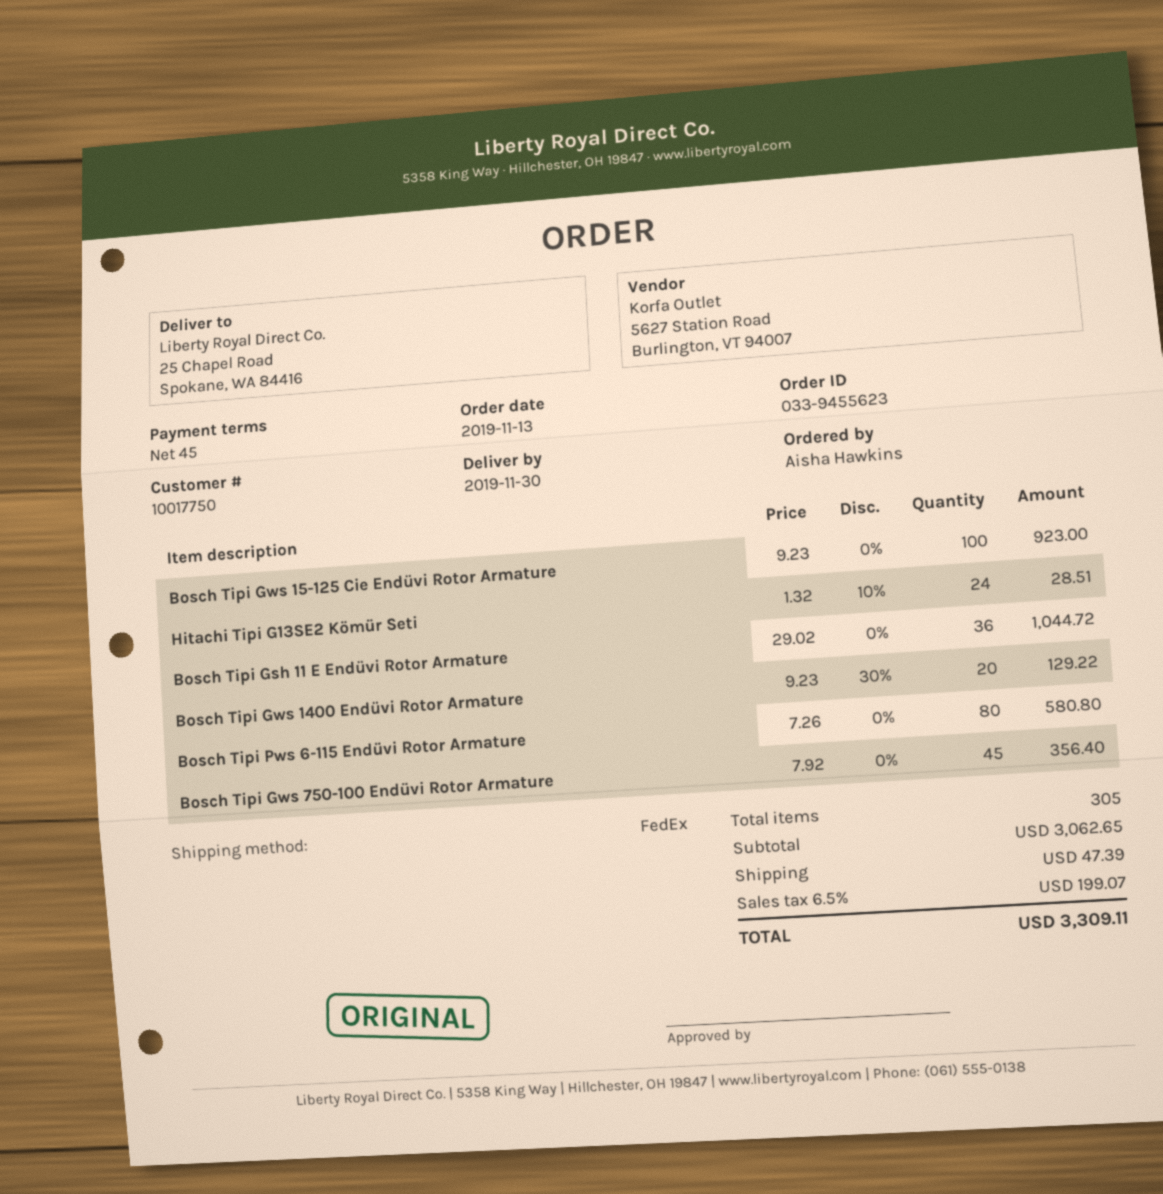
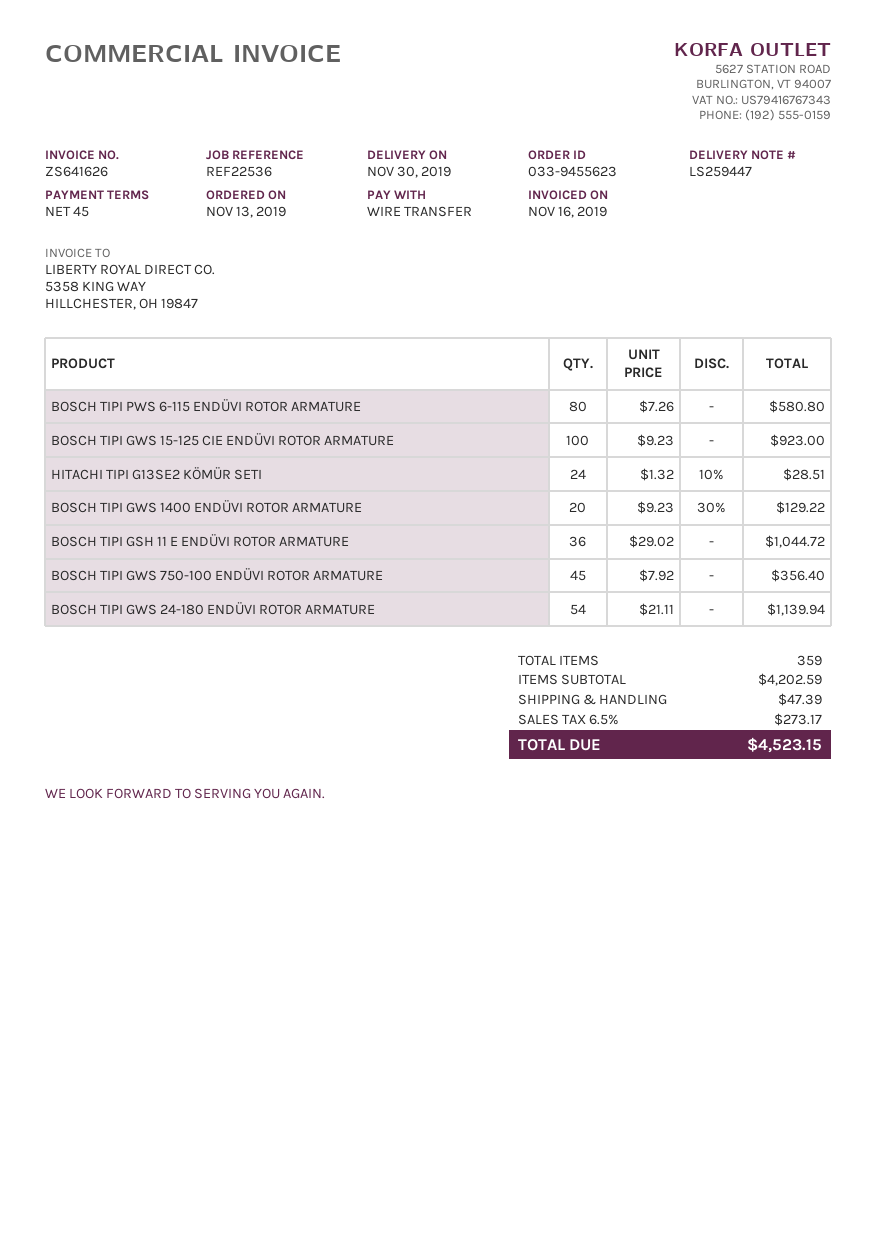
BOSCH TIPI GWS 24-180 ENDÜVI ROTOR ARMATURE: none -> 54 x 21.11 = 1139.94
total quantity: 305 -> 359
subtotal: 3062.65 -> 4202.59
tax: 6.5% = 199.07 -> 6.5% = 273.17
total: 3309.11 -> 4523.15

